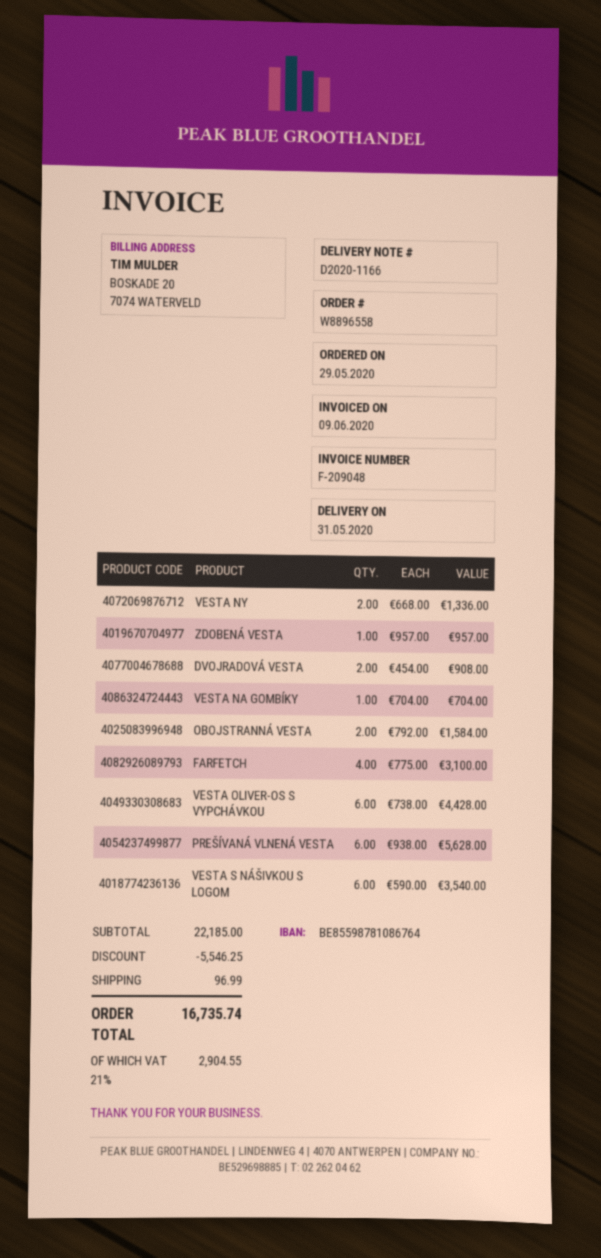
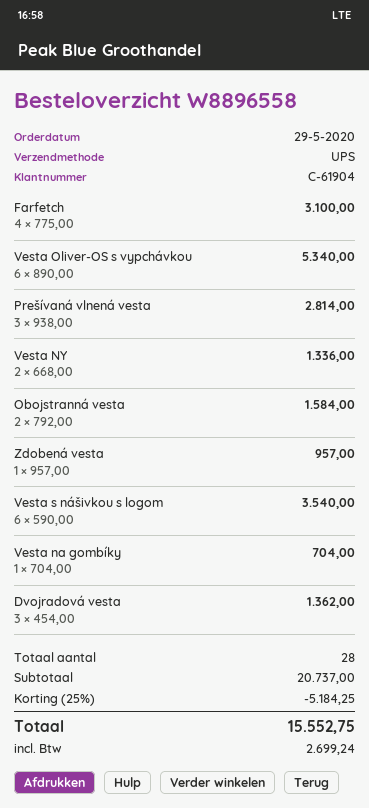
DVOJRADOVÁ VESTA: 2 x 454.00 = 908.00 -> 3 x 454.00 = 1362.00
VESTA OLIVER-OS S VYPCHÁVKOU: 6 x 738.00 = 4428.00 -> 6 x 890.00 = 5340.00
PREŠÍVANÁ VLNENÁ VESTA: 6 x 938.00 = 5628.00 -> 3 x 938.00 = 2814.00
subtotal: 22185.00 -> 20737.00
discount: 5546.25 -> 5184.25
shipping: 96.99 -> none
tax: 2904.55 -> 2699.24
total: 16735.74 -> 15552.75

